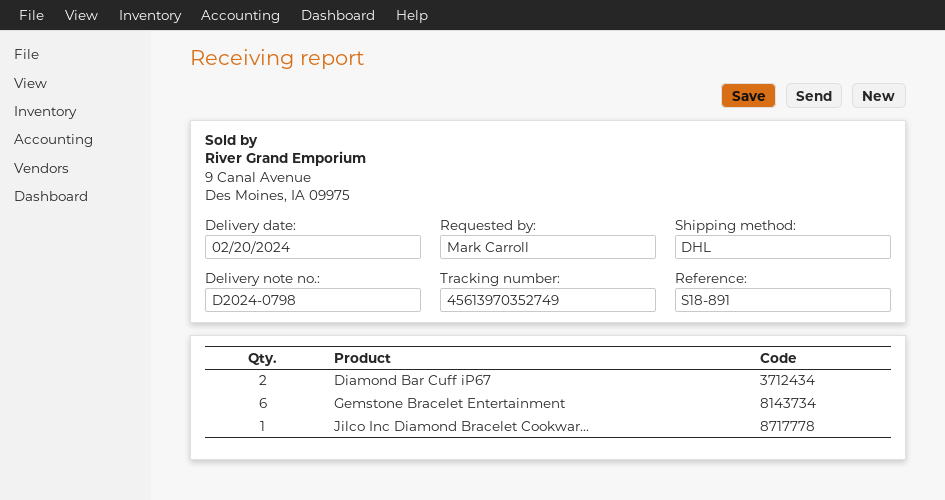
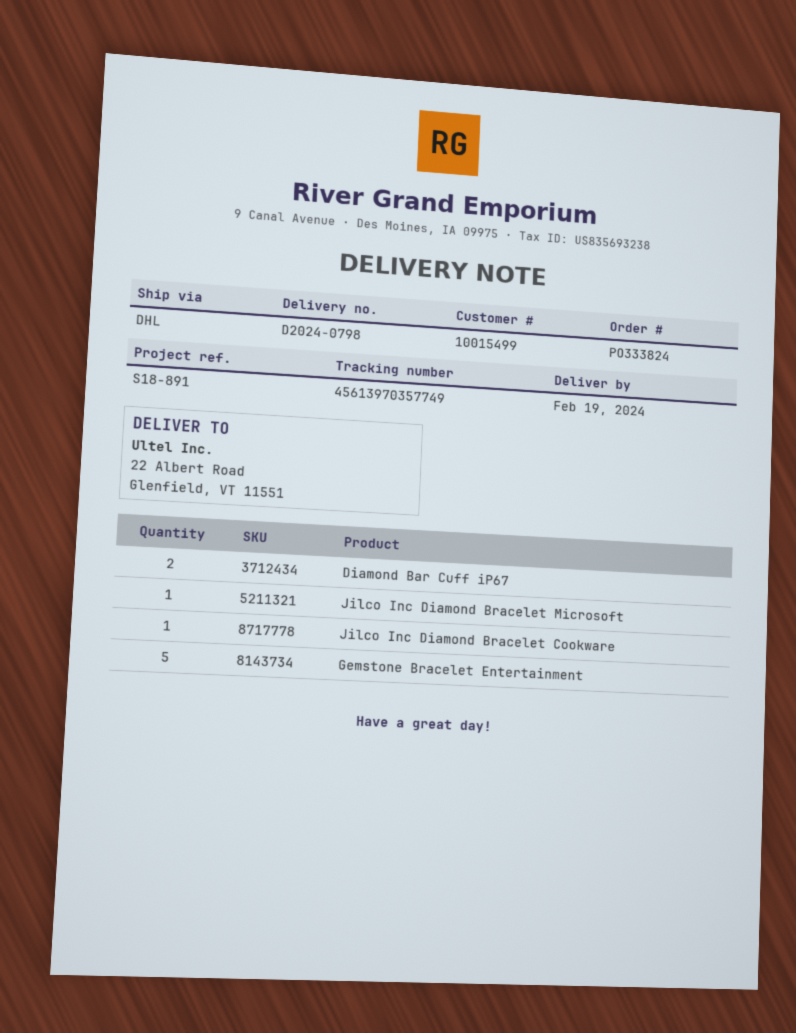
delivery date: 2024-02-20 -> 2024-02-19
tracking number: 45613970352749 -> 45613970357749
Gemstone Bracelet Entertainment: 6 -> 5
Jilco Inc Diamond Bracelet Microsoft: none -> 1

